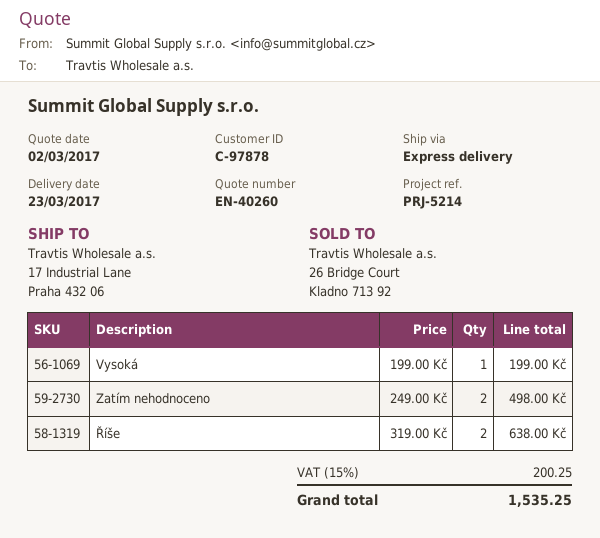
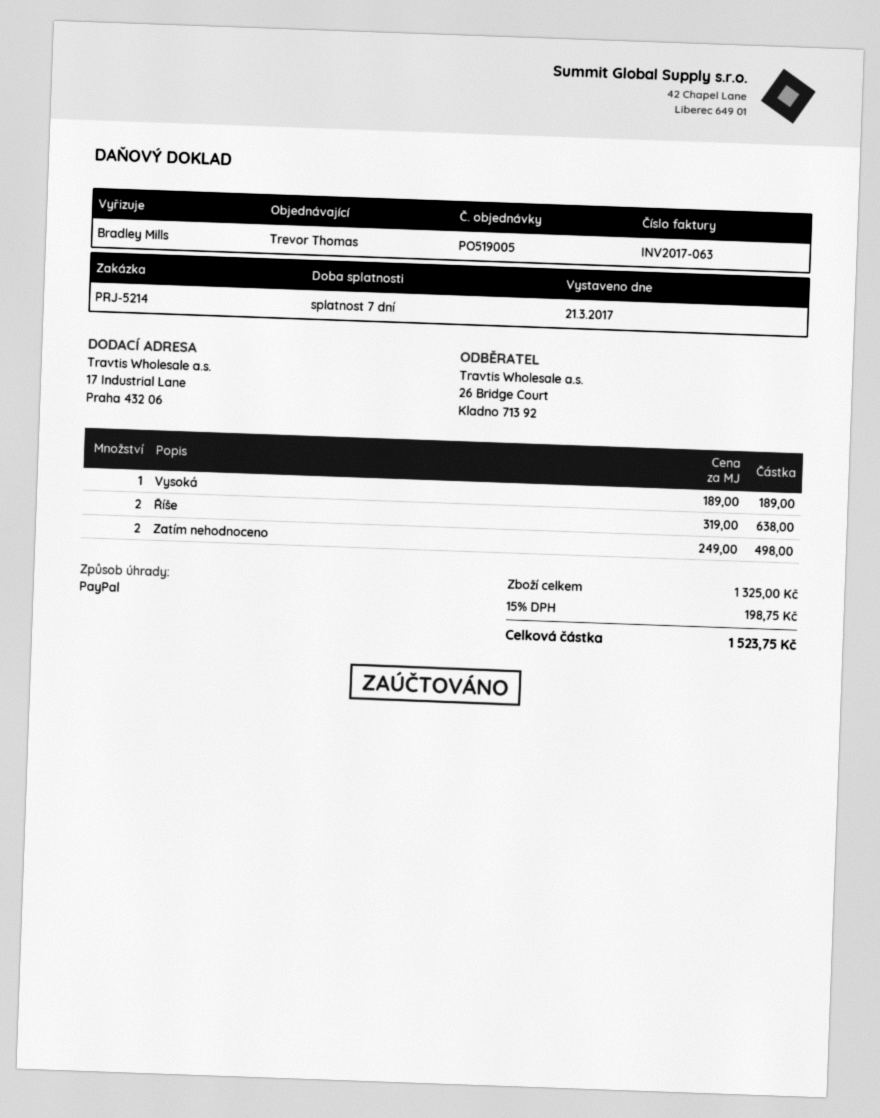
Vysoká: 1 x 199.00 = 199.00 -> 1 x 189.00 = 189.00
tax: 15% = 200.25 -> 15% = 198.75
total: 1535.25 -> 1523.75

